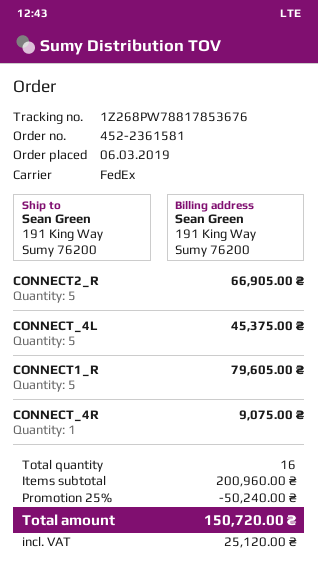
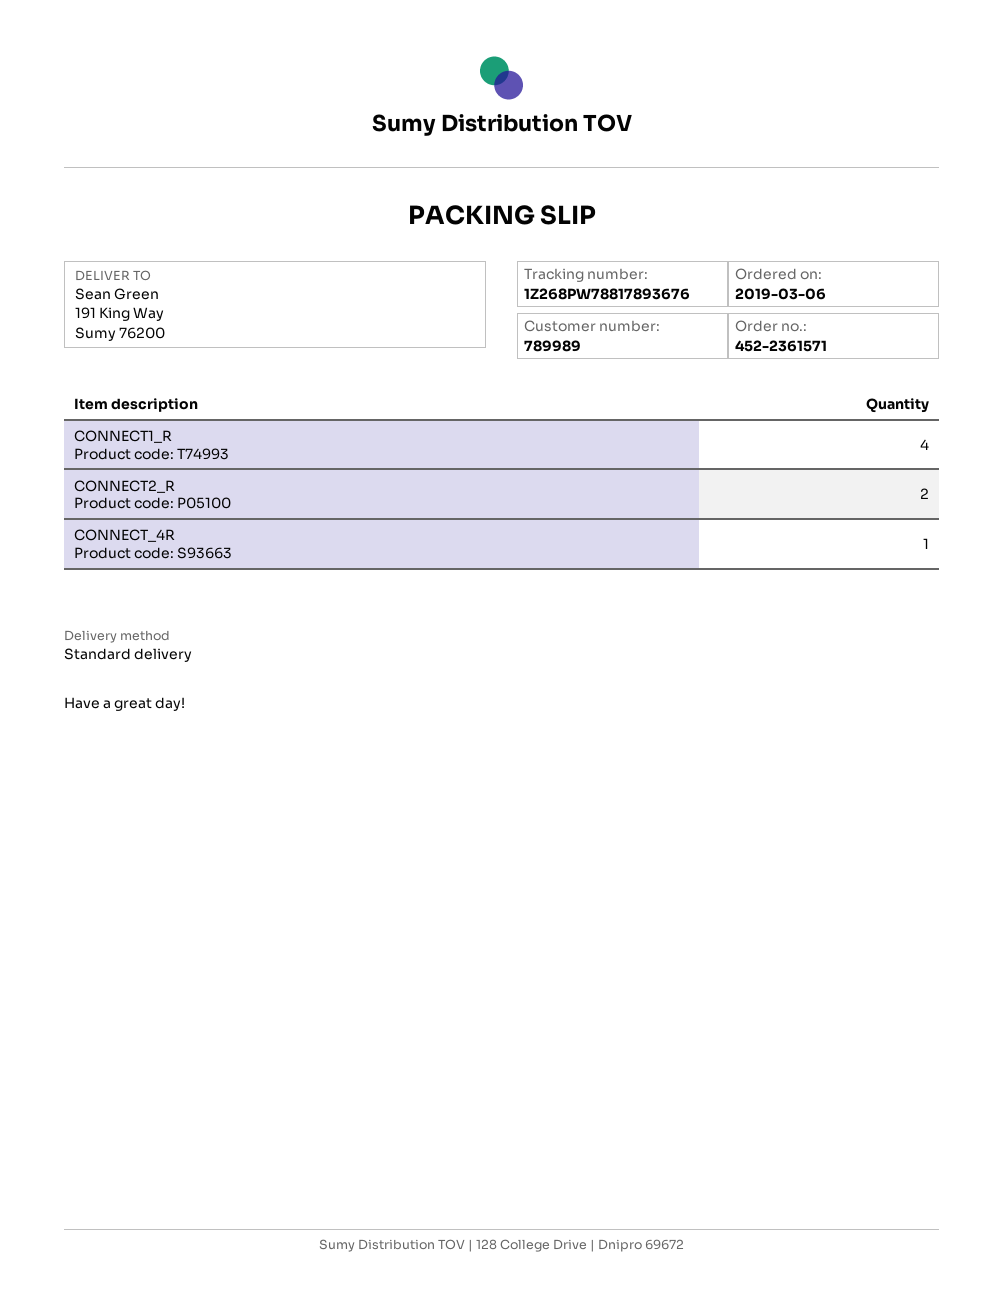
order number: 452-2361581 -> 452-2361571
shipping method: FedEx -> standard
tracking number: 1Z268PW78817853676 -> 1Z268PW78817893676
CONNECT2_R: 5 -> 2
CONNECT_4L: 5 -> none
CONNECT1_R: 5 -> 4

